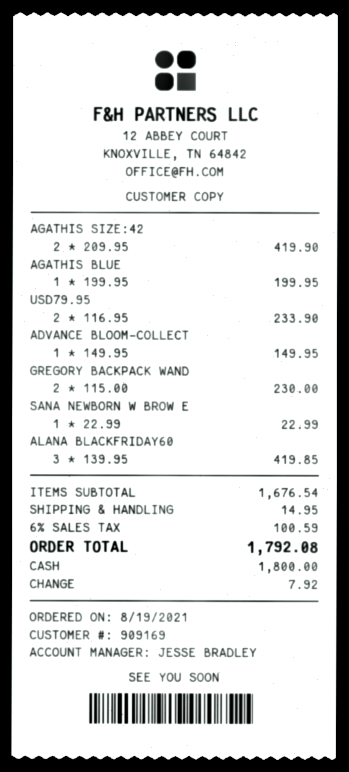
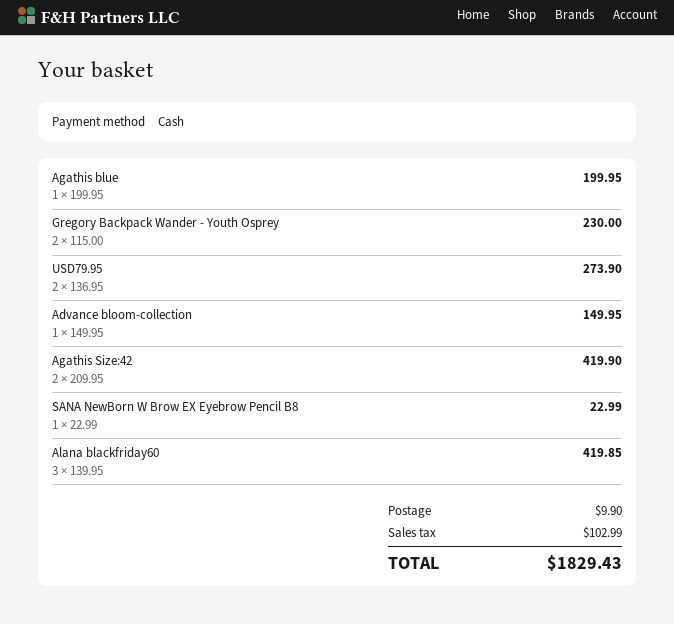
USD79.95: 2 x 116.95 = 233.90 -> 2 x 136.95 = 273.90
shipping: 14.95 -> 9.90
tax: 100.59 -> 102.99
total: 1792.08 -> 1829.43

